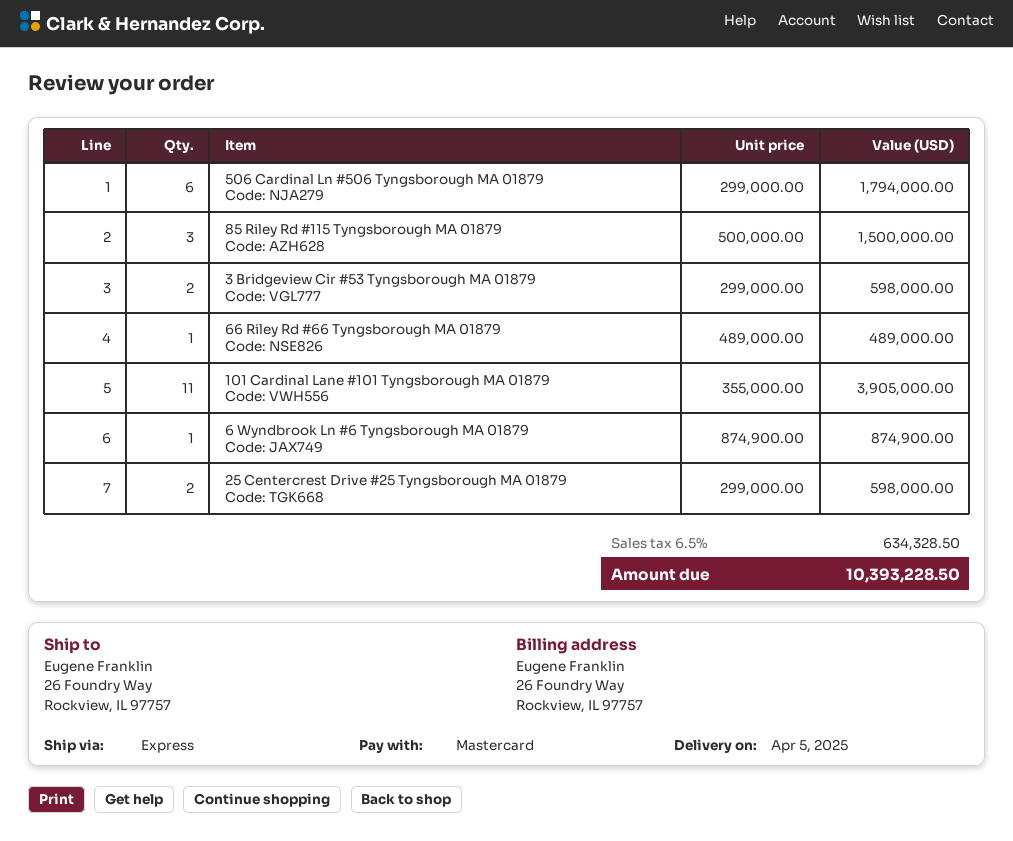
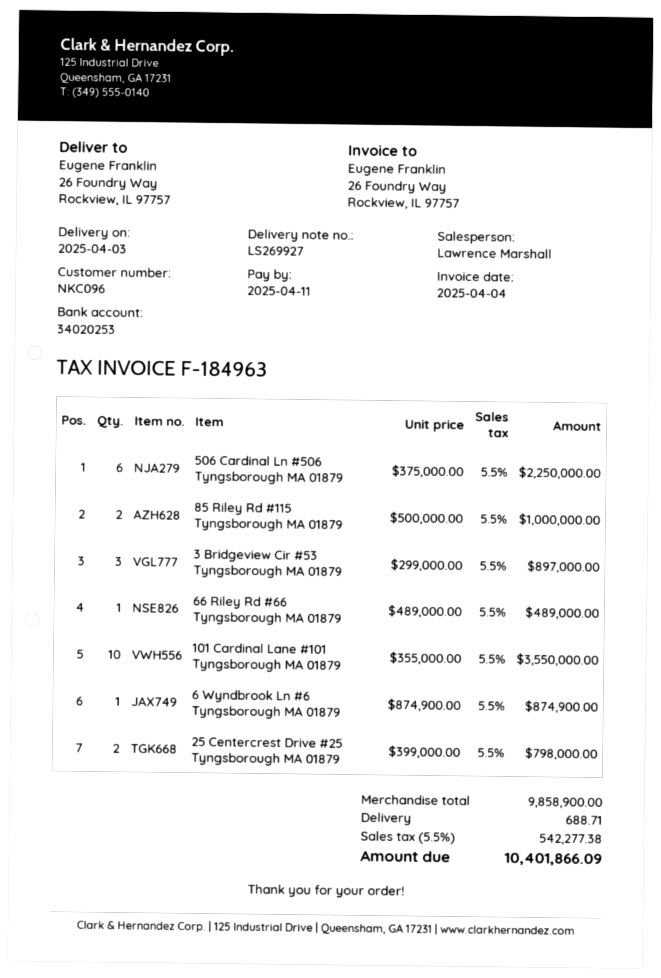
delivery date: 2025-04-05 -> 2025-04-03
506 Cardinal Ln #506 Tyngsborough MA 01879: 6 x 299000.00 = 1794000.00 -> 6 x 375000.00 = 2250000.00
85 Riley Rd #115 Tyngsborough MA 01879: 3 x 500000.00 = 1500000.00 -> 2 x 500000.00 = 1000000.00
3 Bridgeview Cir #53 Tyngsborough MA 01879: 2 x 299000.00 = 598000.00 -> 3 x 299000.00 = 897000.00
101 Cardinal Lane #101 Tyngsborough MA 01879: 11 x 355000.00 = 3905000.00 -> 10 x 355000.00 = 3550000.00
25 Centercrest Drive #25 Tyngsborough MA 01879: 2 x 299000.00 = 598000.00 -> 2 x 399000.00 = 798000.00
shipping: none -> 688.71
tax: 6.5% = 634328.50 -> 5.5% = 542277.38
total: 10393228.50 -> 10401866.09

